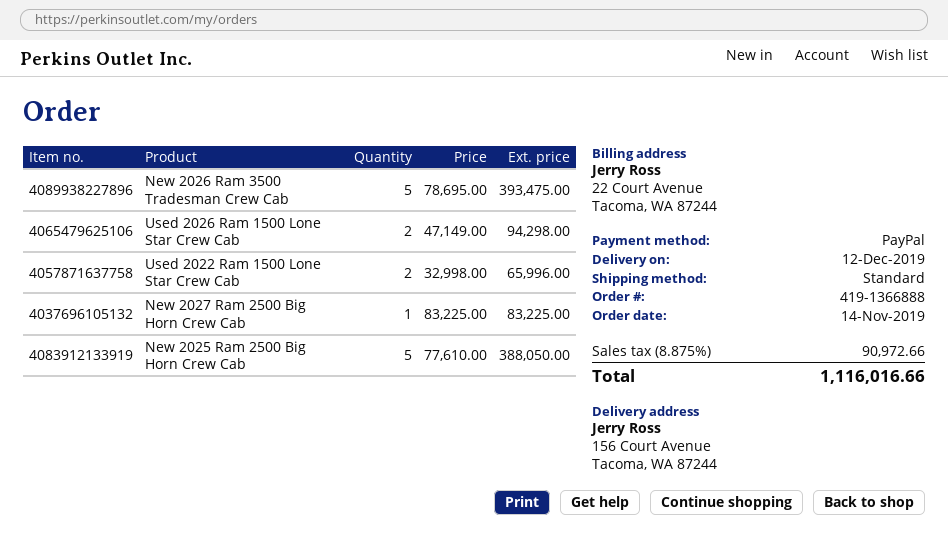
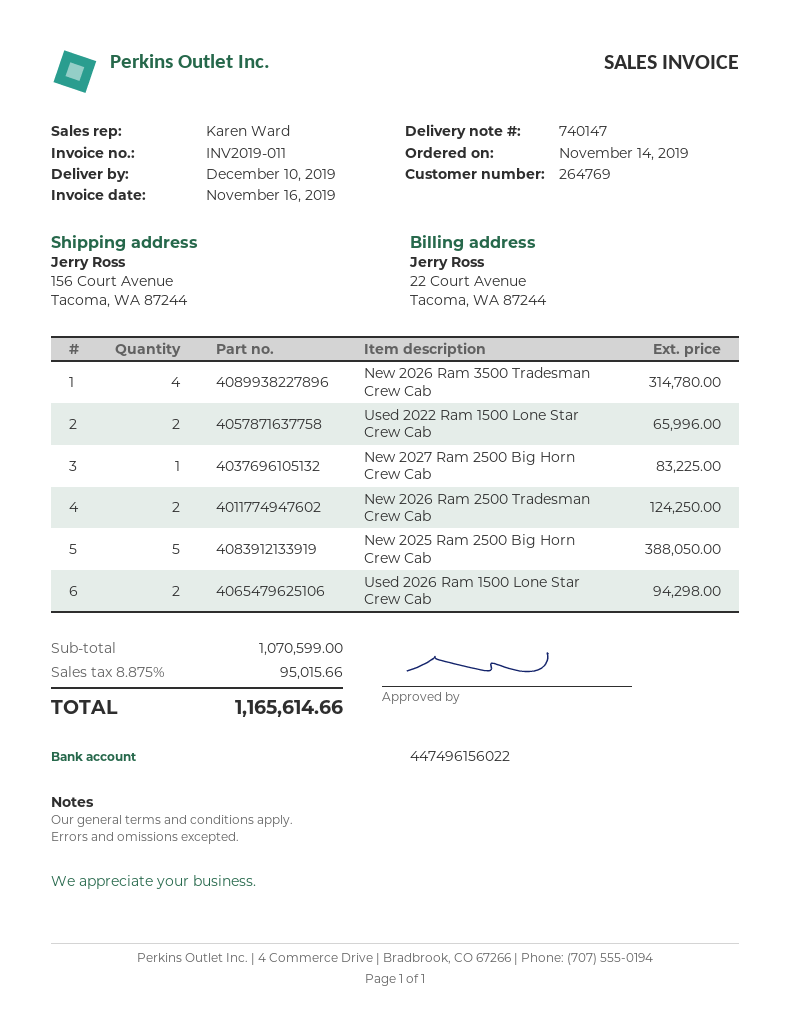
delivery date: 2019-12-12 -> 2019-12-10
New 2026 Ram 3500 Tradesman Crew Cab: 5 for 393475.00 -> 4 for 314780.00
New 2026 Ram 2500 Tradesman Crew Cab: none -> 2 for 124250.00
tax: 8.875% = 90972.66 -> 8.875% = 95015.66
total: 1116016.66 -> 1165614.66

